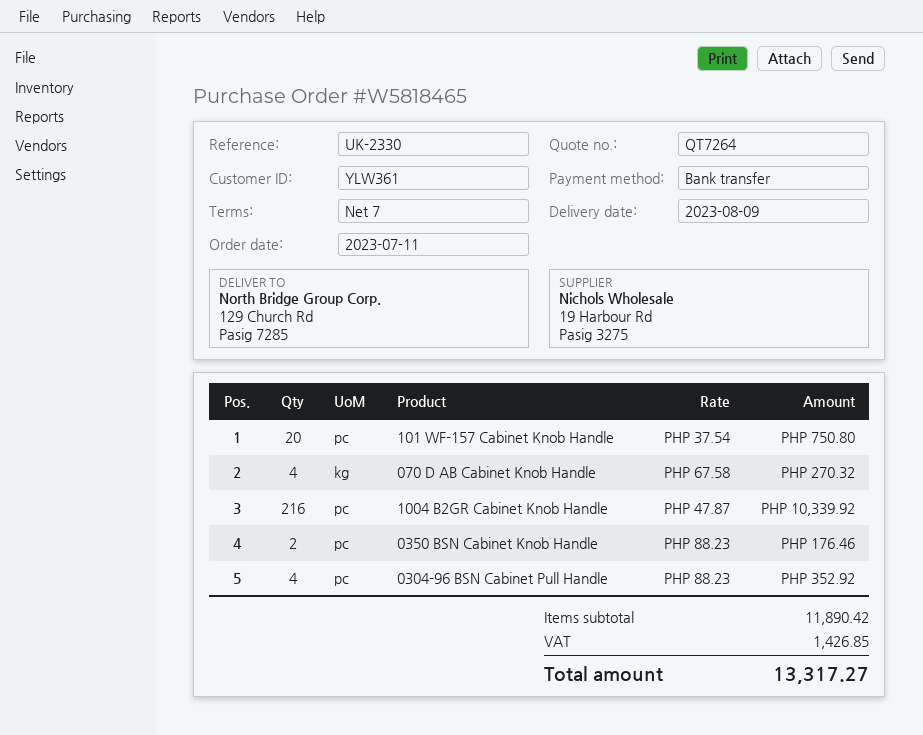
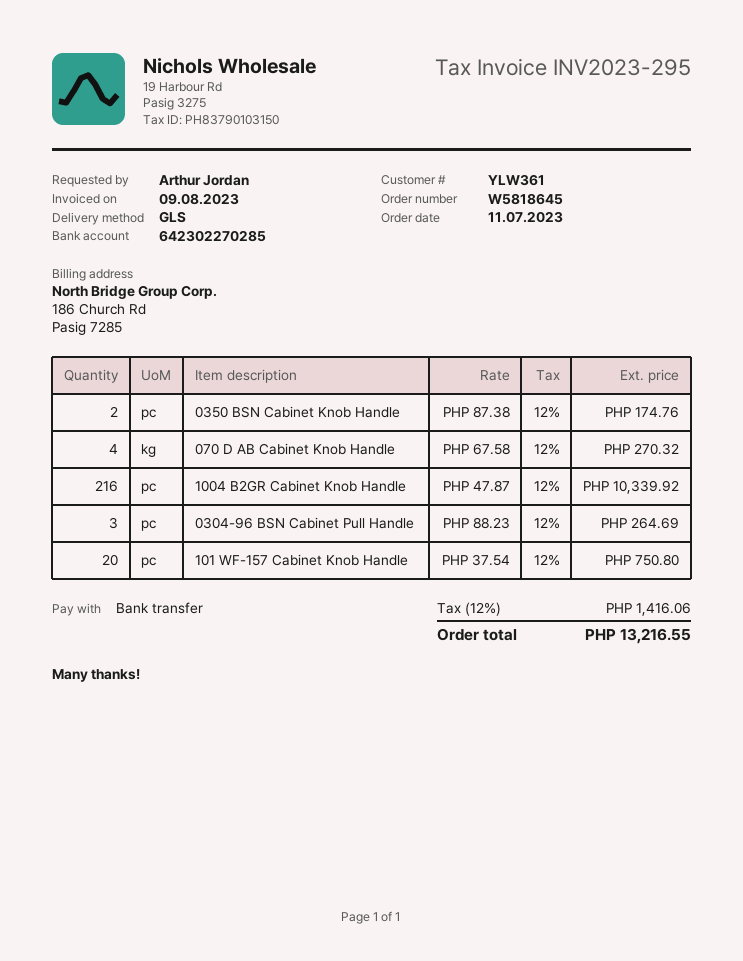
order number: W5818465 -> W5818645
0350 BSN Cabinet Knob Handle: 2 x 88.23 = 176.46 -> 2 x 87.38 = 174.76
0304-96 BSN Cabinet Pull Handle: 4 x 88.23 = 352.92 -> 3 x 88.23 = 264.69
tax: 1426.85 -> 1416.06
total: 13317.27 -> 13216.55

